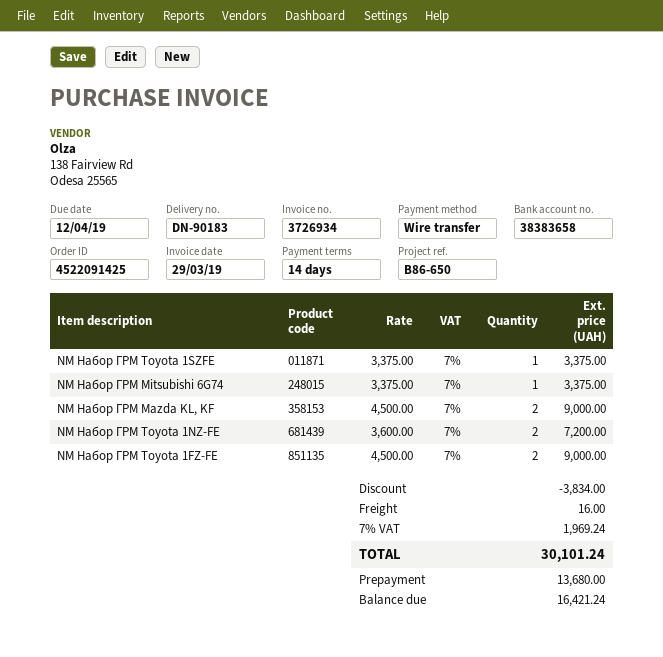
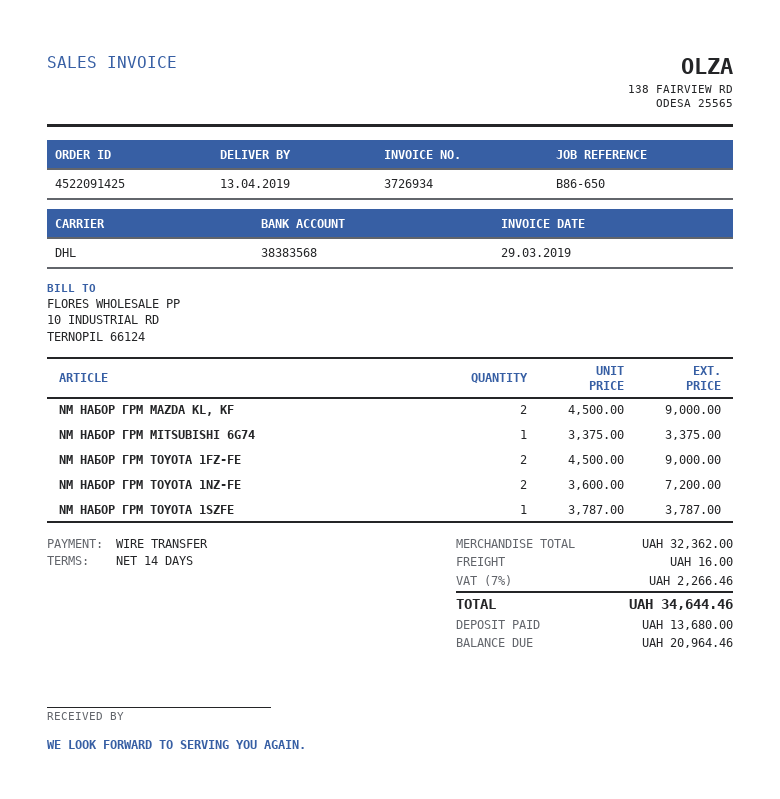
bank account: 38383658 -> 38383568
NM Набор ГРМ Toyota 1SZFE: 1 x 3375.00 = 3375.00 -> 1 x 3787.00 = 3787.00
discount: 3834.00 -> none
tax: 7% = 1969.24 -> 7% = 2266.46
total: 30101.24 -> 34644.46
balance: 16421.24 -> 20964.46

